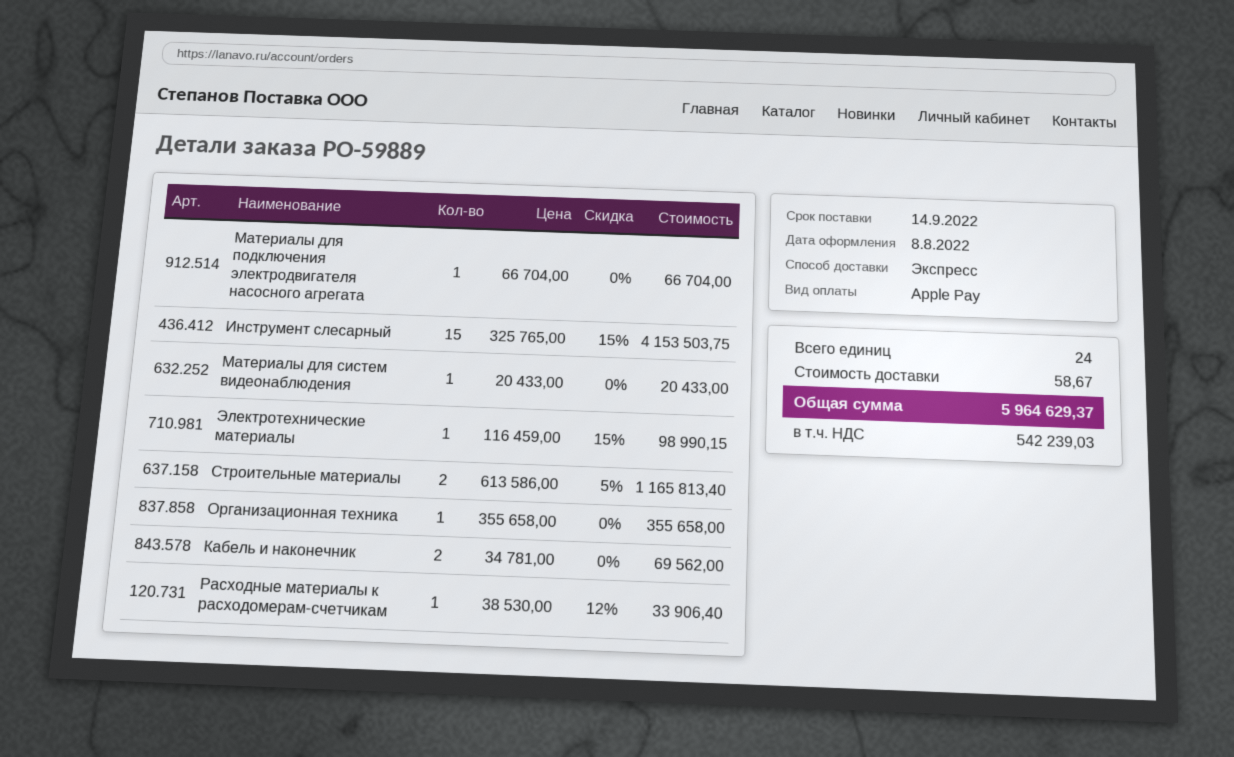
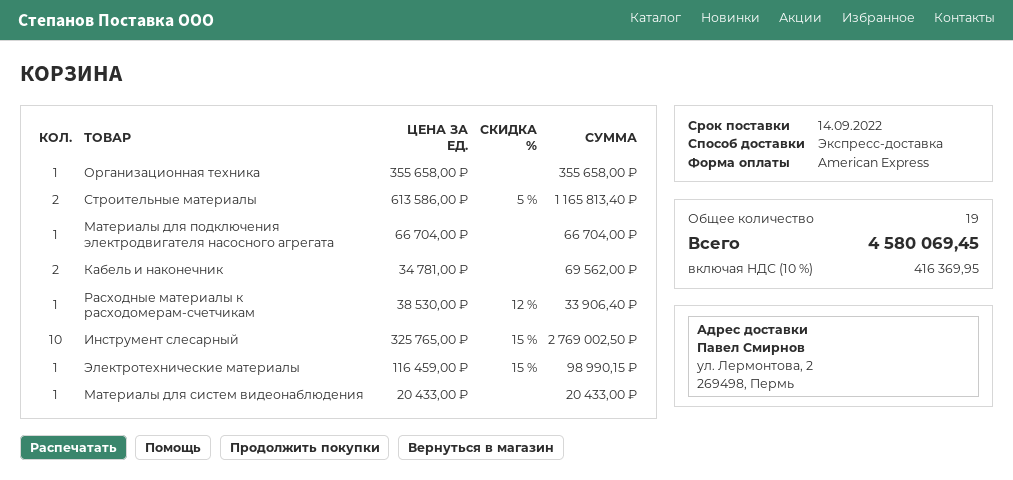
payment method: Apple Pay -> American Express
Инструмент слесарный: 15 x 325765.00 - 15% = 4153503.75 -> 10 x 325765.00 - 15% = 2769002.50
total quantity: 24 -> 19
shipping: 58.67 -> none
tax: 542239.03 -> 416369.95
total: 5964629.37 -> 4580069.45

